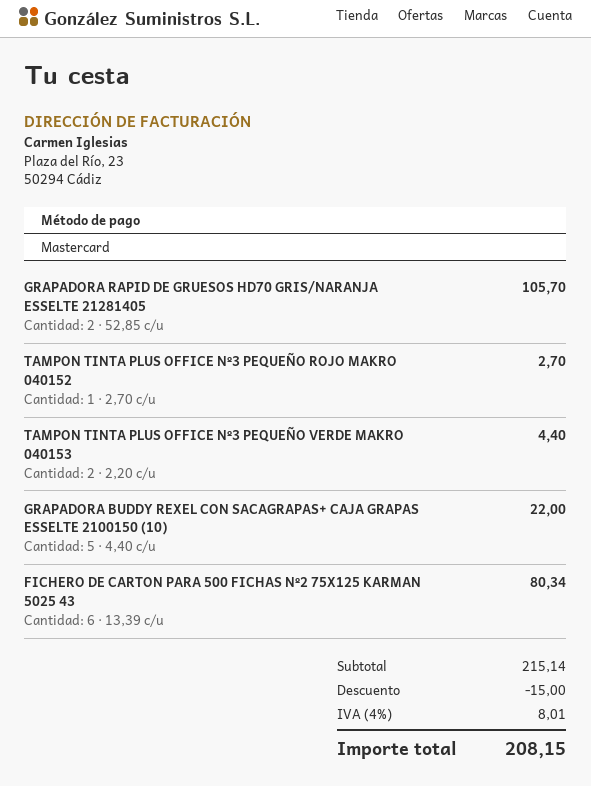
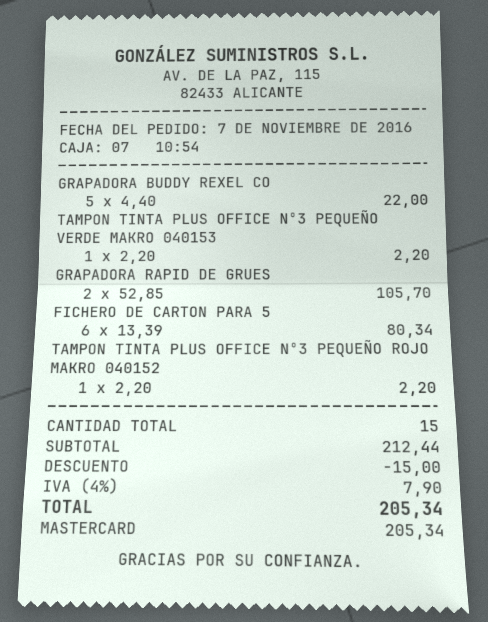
TAMPON TINTA PLUS OFFICE Nº3 PEQUEÑO ROJO MAKRO 040152: 1 x 2.70 = 2.70 -> 1 x 2.20 = 2.20
TAMPON TINTA PLUS OFFICE Nº3 PEQUEÑO VERDE MAKRO 040153: 2 x 2.20 = 4.40 -> 1 x 2.20 = 2.20
subtotal: 215.14 -> 212.44
tax: 4% = 8.01 -> 4% = 7.90
total: 208.15 -> 205.34

